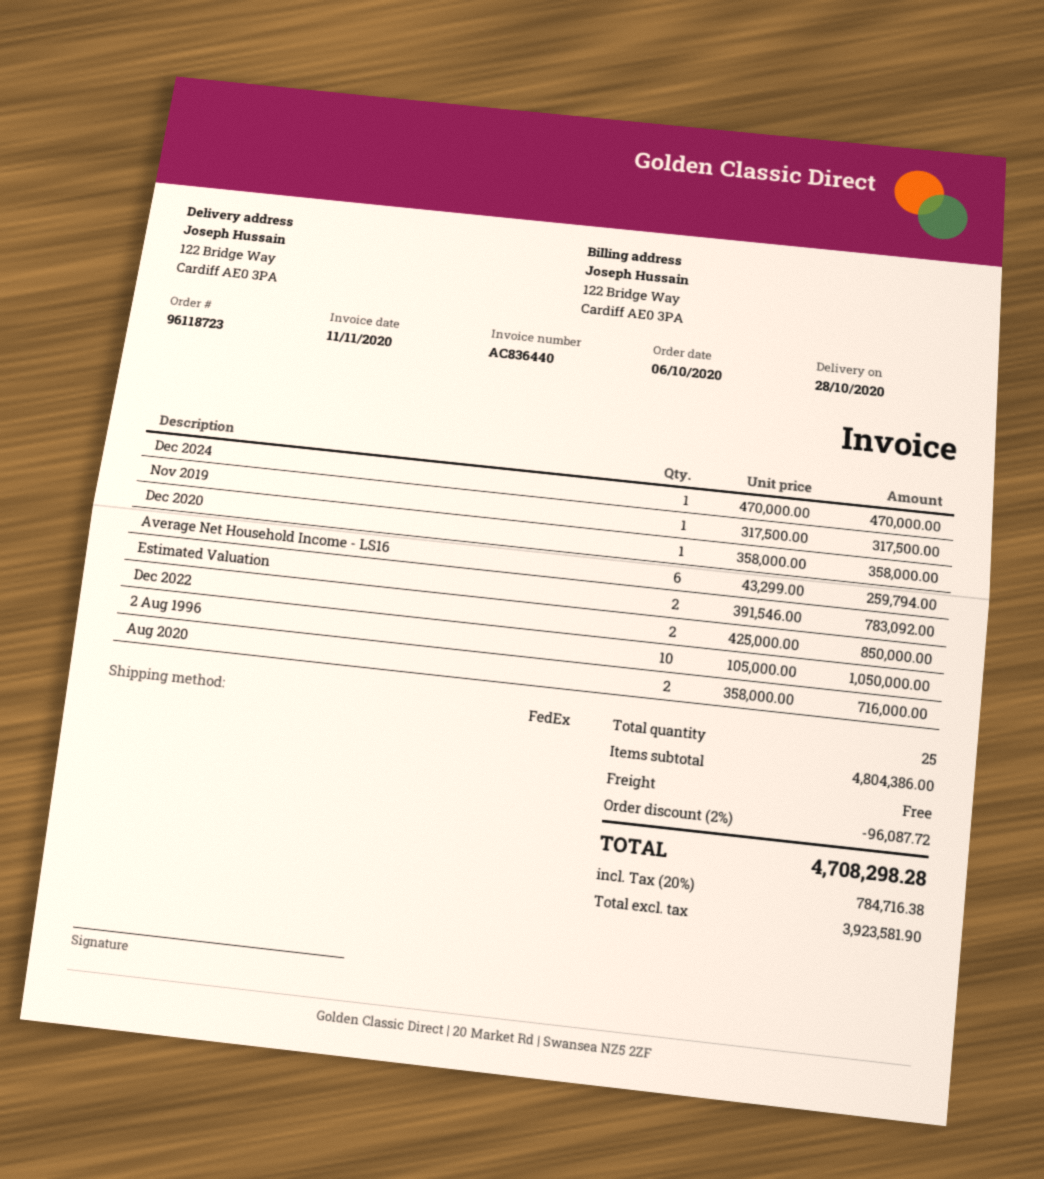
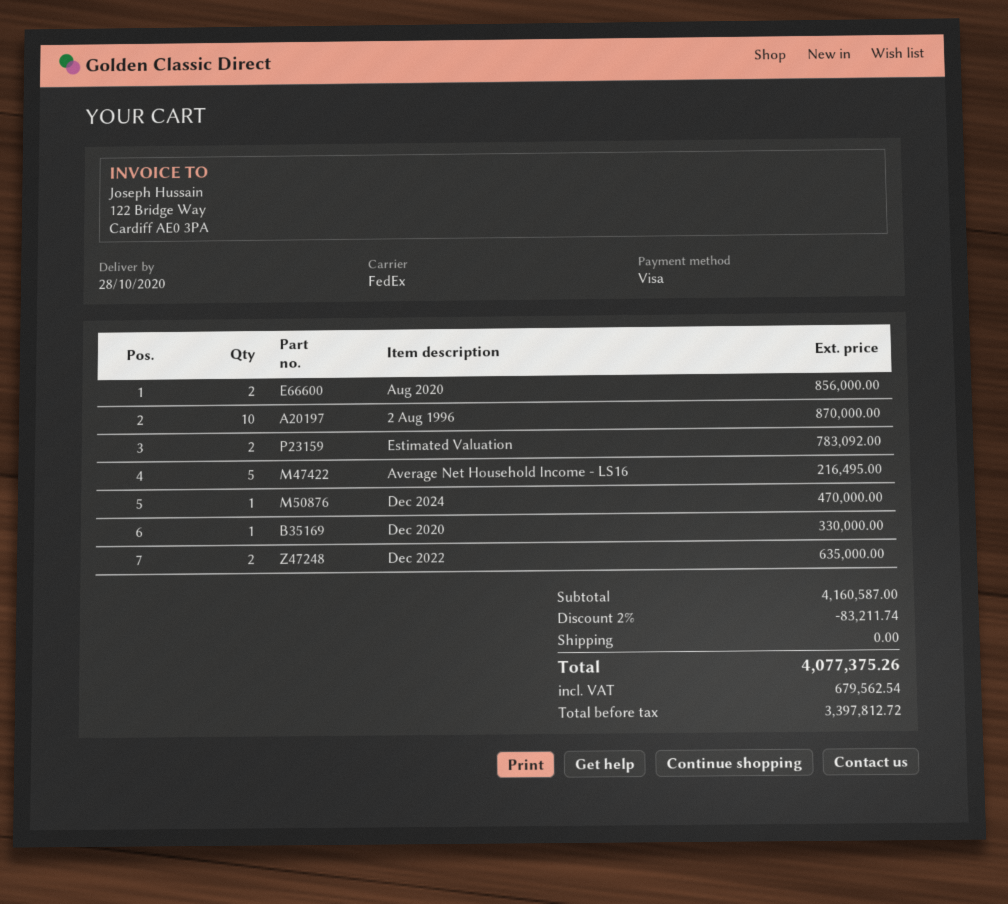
Nov 2019: 1 for 317500.00 -> none
Dec 2020: 1 for 358000.00 -> 1 for 330000.00
Average Net Household Income - LS16: 6 for 259794.00 -> 5 for 216495.00
Dec 2022: 2 for 850000.00 -> 2 for 635000.00
2 Aug 1996: 10 for 1050000.00 -> 10 for 870000.00
Aug 2020: 2 for 716000.00 -> 2 for 856000.00
subtotal: 4804386.00 -> 4160587.00
discount: 2% = 96087.72 -> 2% = 83211.74
net: 3923581.90 -> 3397812.72
tax: 784716.38 -> 679562.54
total: 4708298.28 -> 4077375.26

